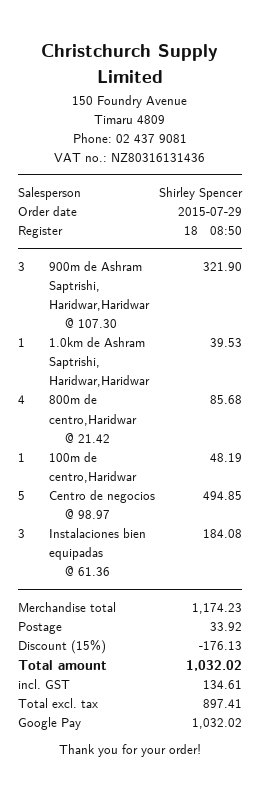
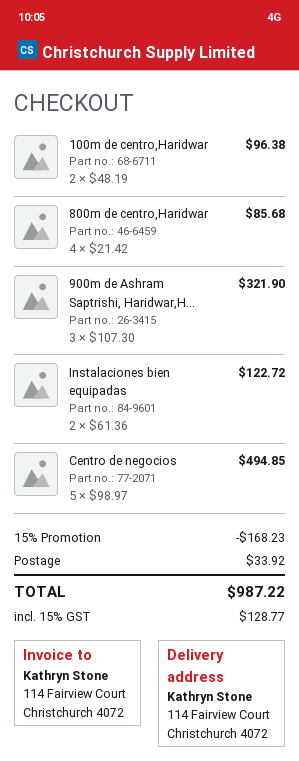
1.0km de Ashram Saptrishi, Haridwar,Haridwar: 1 x 39.53 = 39.53 -> none
100m de centro,Haridwar: 1 x 48.19 = 48.19 -> 2 x 48.19 = 96.38
Instalaciones bien equipadas: 3 x 61.36 = 184.08 -> 2 x 61.36 = 122.72
discount: 15% = 176.13 -> 15% = 168.23
tax: 134.61 -> 128.77
total: 1032.02 -> 987.22

